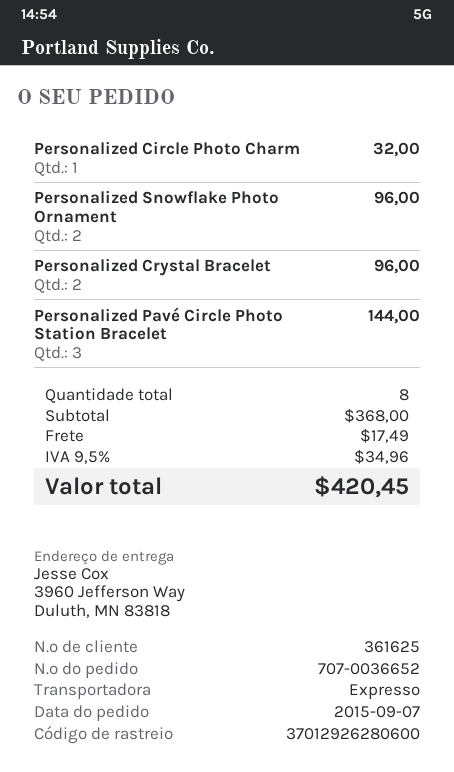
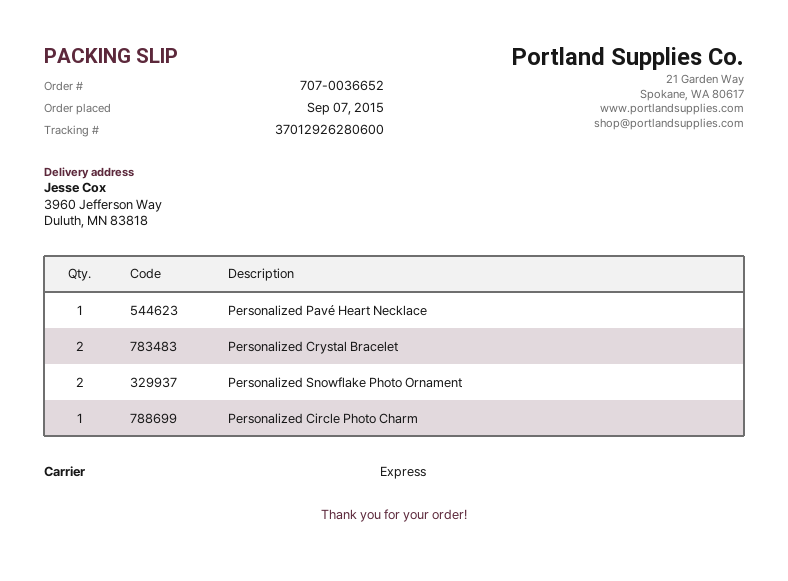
Personalized Pavé Circle Photo Station Bracelet: 3 -> none
Personalized Pavé Heart Necklace: none -> 1

